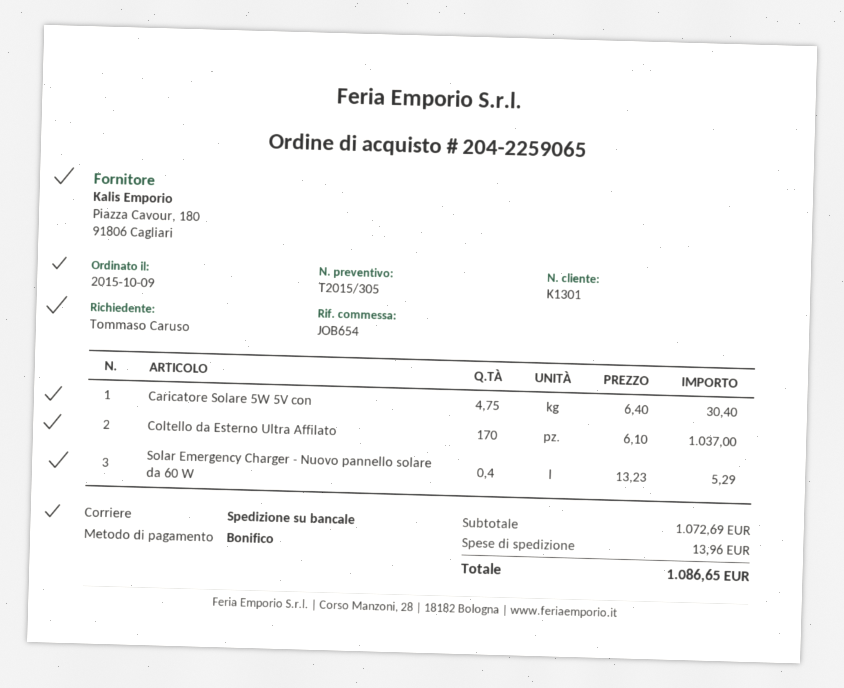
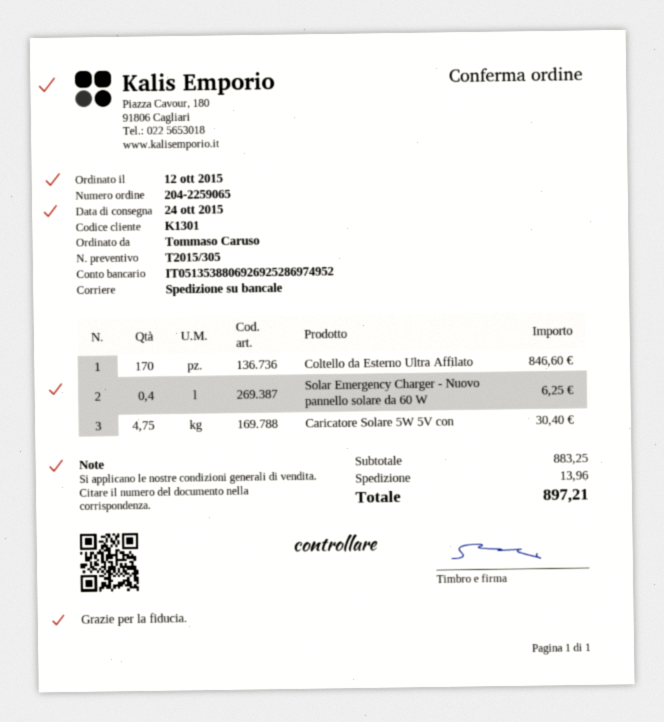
order date: 2015-10-09 -> 2015-10-12
Coltello da Esterno Ultra Affilato: 170 for 1037.00 -> 170 for 846.60
Solar Emergency Charger - Nuovo pannello solare da 60 W: 0.4 for 5.29 -> 0.4 for 6.25
subtotal: 1072.69 -> 883.25
total: 1086.65 -> 897.21

